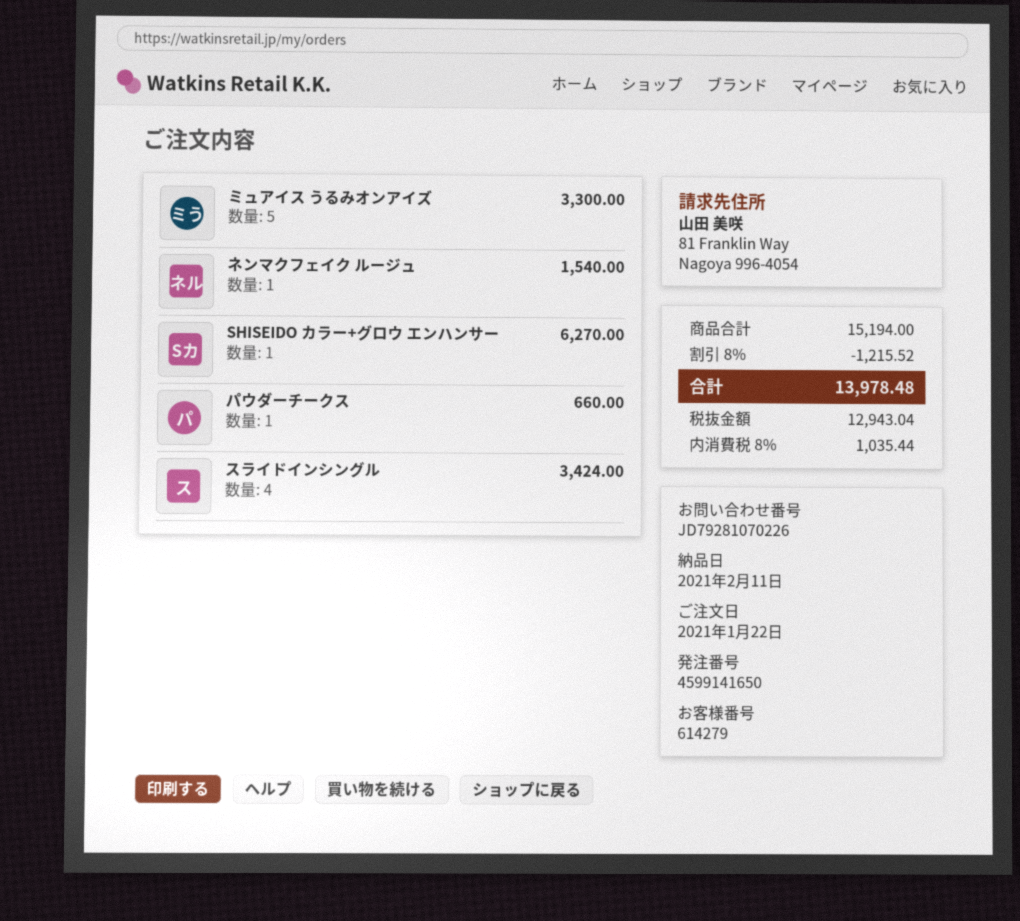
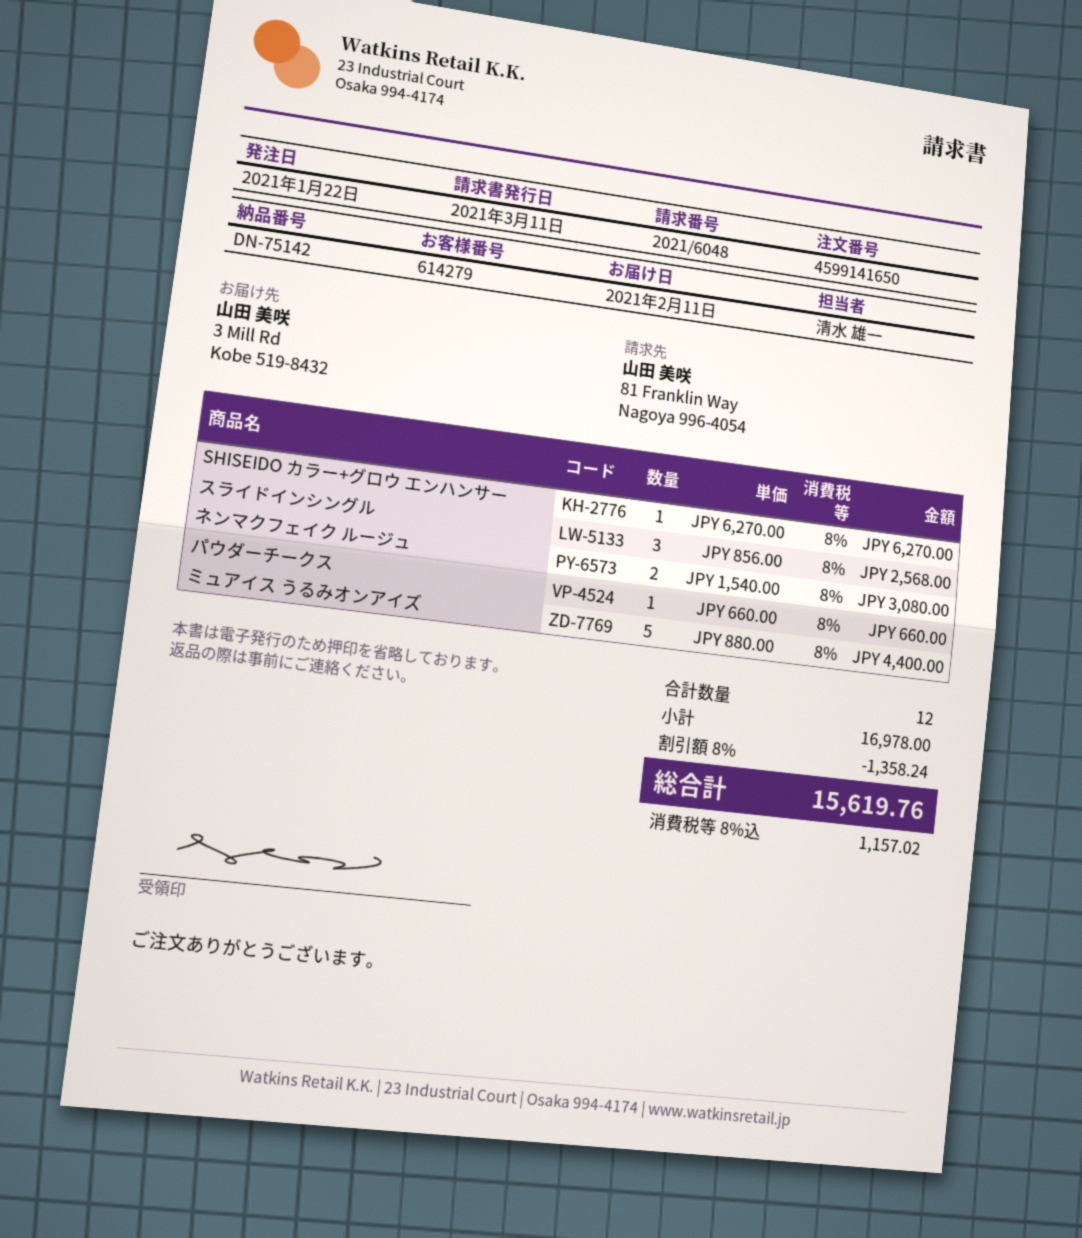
ミュアイス うるみオンアイズ: 5 for 3300.00 -> 5 for 4400.00
ネンマクフェイク ルージュ: 1 for 1540.00 -> 2 for 3080.00
スライドインシングル: 4 for 3424.00 -> 3 for 2568.00
subtotal: 15194.00 -> 16978.00
discount: 8% = 1215.52 -> 8% = 1358.24
tax: 8% = 1035.44 -> 8% = 1157.02
total: 13978.48 -> 15619.76

